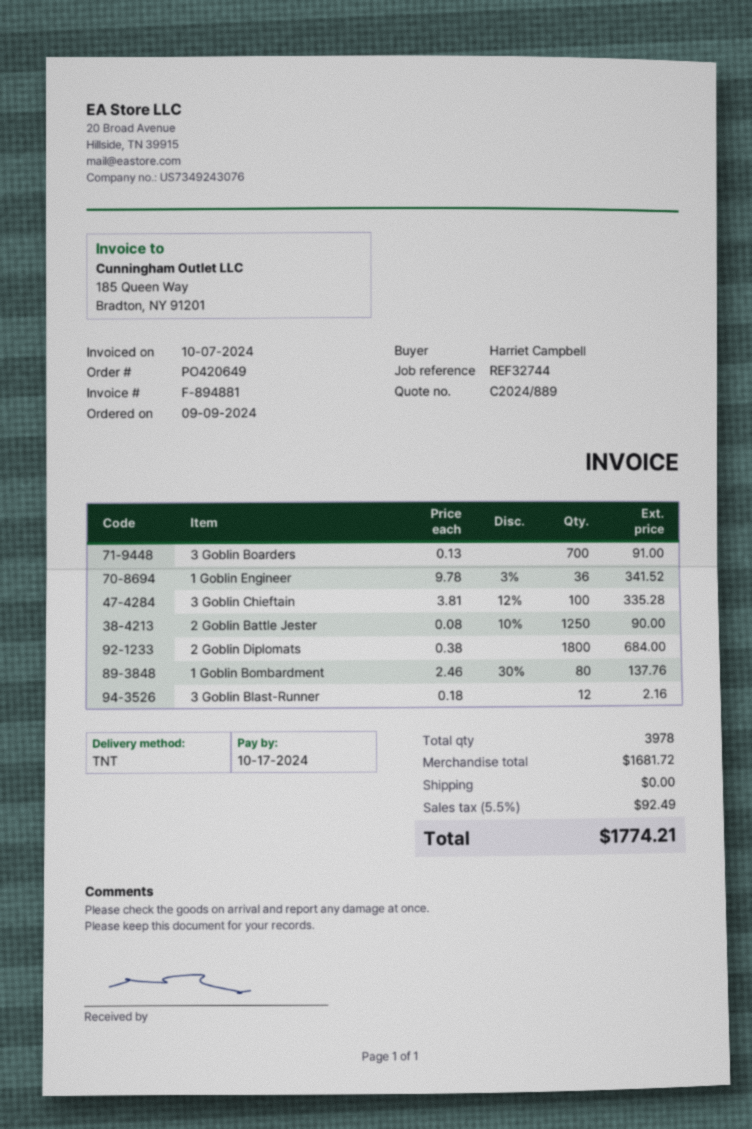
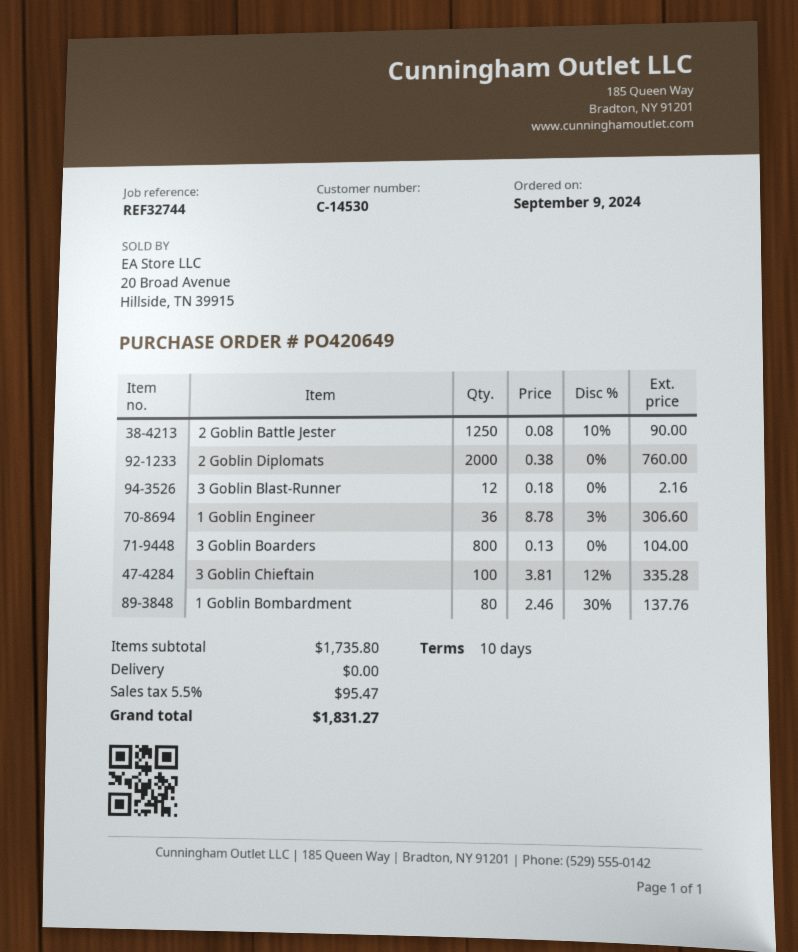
3 Goblin Boarders: 700 x 0.13 = 91.00 -> 800 x 0.13 = 104.00
1 Goblin Engineer: 36 x 9.78 - 3% = 341.52 -> 36 x 8.78 - 3% = 306.60
2 Goblin Diplomats: 1800 x 0.38 = 684.00 -> 2000 x 0.38 = 760.00
subtotal: 1681.72 -> 1735.80
tax: 5.5% = 92.49 -> 5.5% = 95.47
total: 1774.21 -> 1831.27

